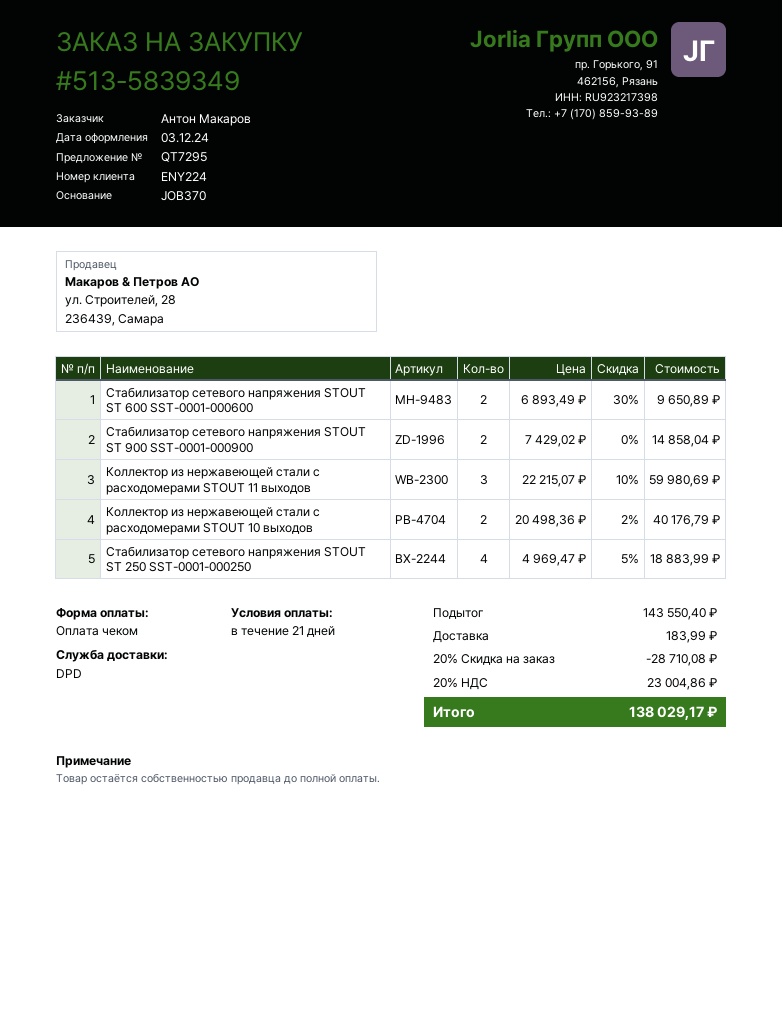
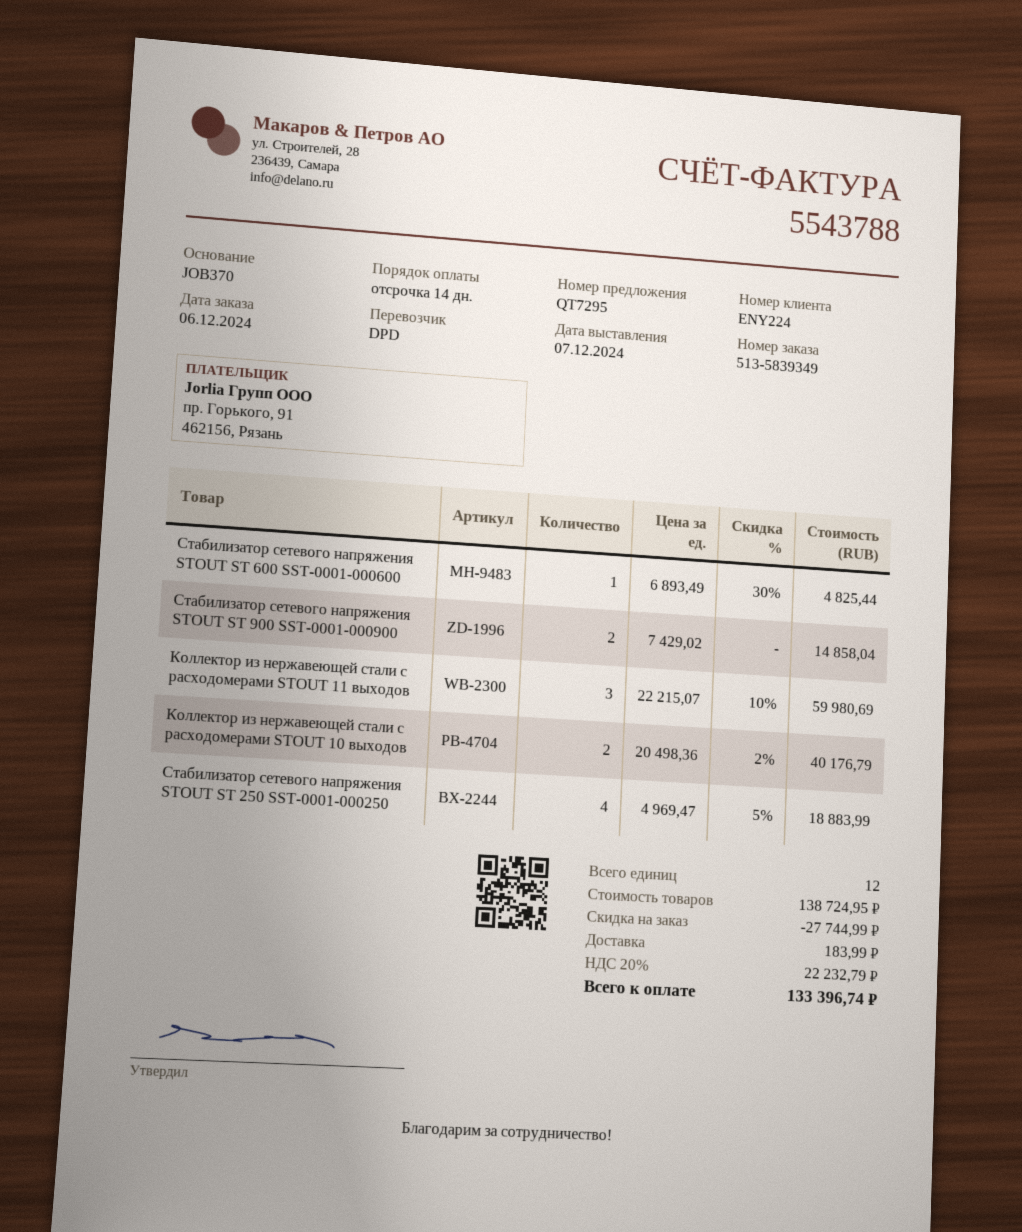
order date: 2024-12-03 -> 2024-12-06
payment terms: 21 days -> 14 days
Стабилизатор сетевого напряжения STOUT ST 600 SST-0001-000600: 2 x 6893.49 - 30% = 9650.89 -> 1 x 6893.49 - 30% = 4825.44
subtotal: 143550.40 -> 138724.95
discount: 28710.08 -> 27744.99
tax: 20% = 23004.86 -> 20% = 22232.79
total: 138029.17 -> 133396.74

